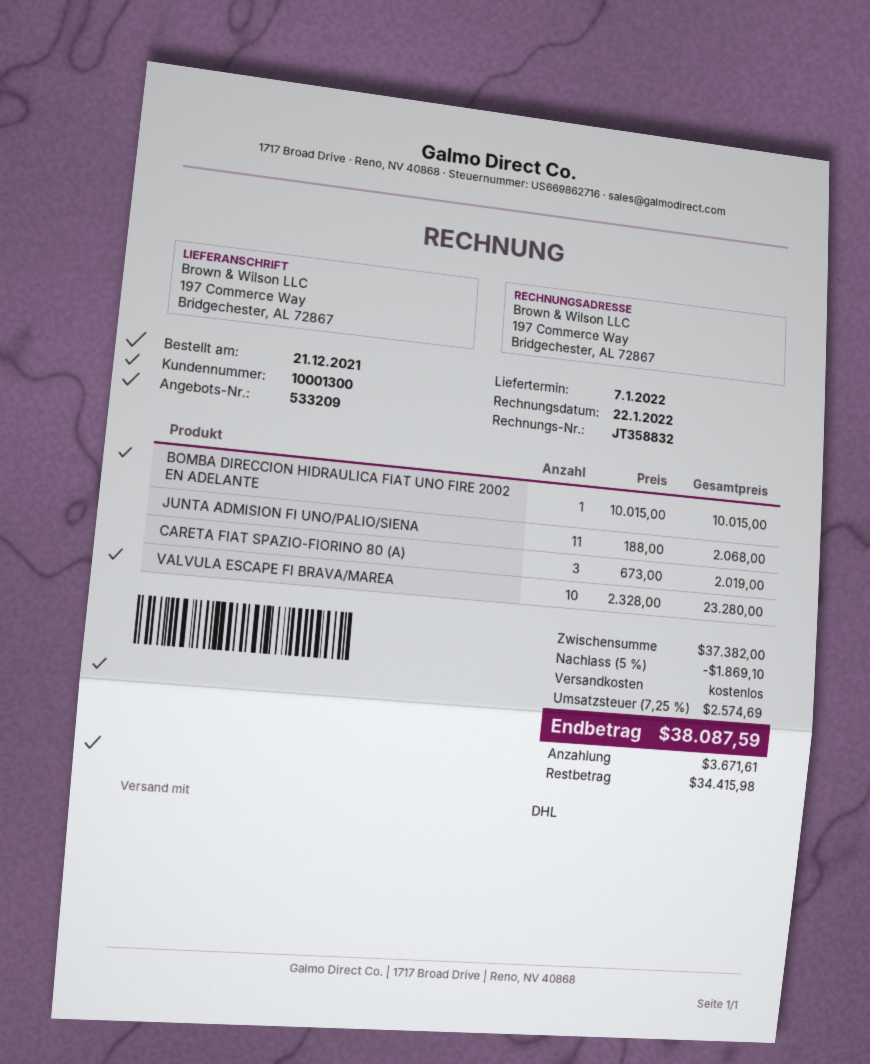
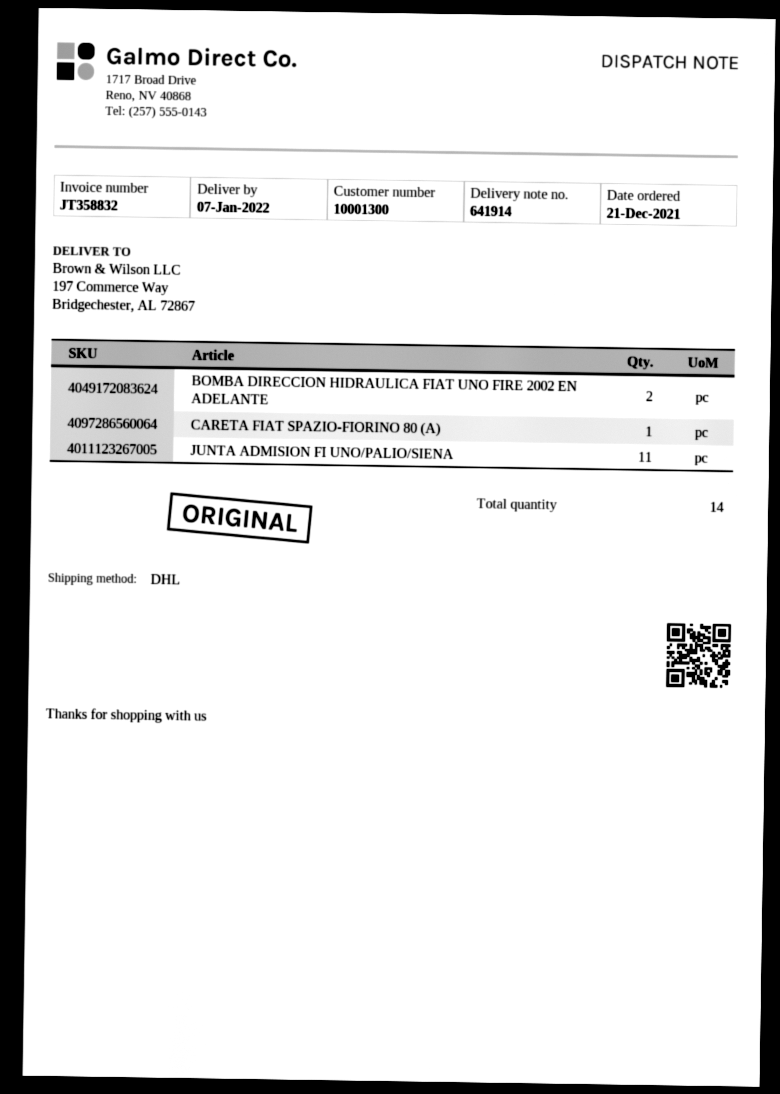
BOMBA DIRECCION HIDRAULICA FIAT UNO FIRE 2002 EN ADELANTE: 1 -> 2
CARETA FIAT SPAZIO-FIORINO 80 (A): 3 -> 1
VALVULA ESCAPE FI BRAVA/MAREA: 10 -> none

